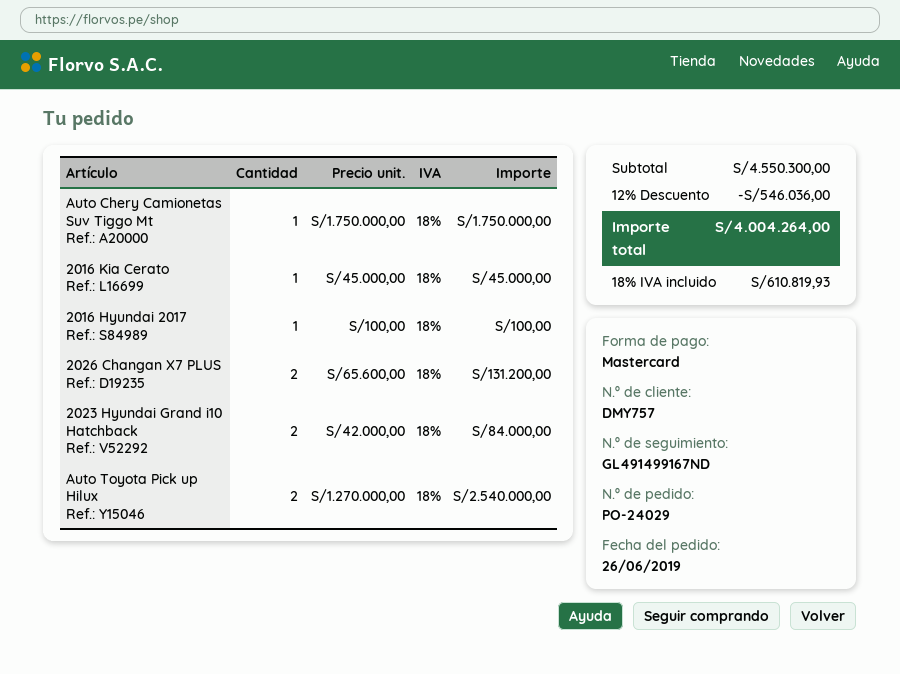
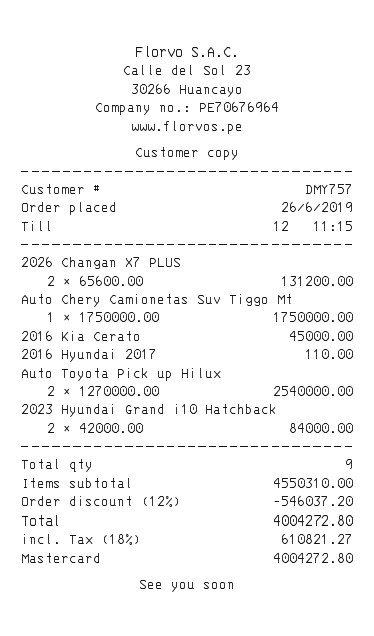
2016 Hyundai 2017: 1 x 100.00 = 100.00 -> 1 x 110.00 = 110.00
subtotal: 4550300.00 -> 4550310.00
discount: 12% = 546036.00 -> 12% = 546037.20
tax: 18% = 610819.93 -> 18% = 610821.27
total: 4004264.00 -> 4004272.80

